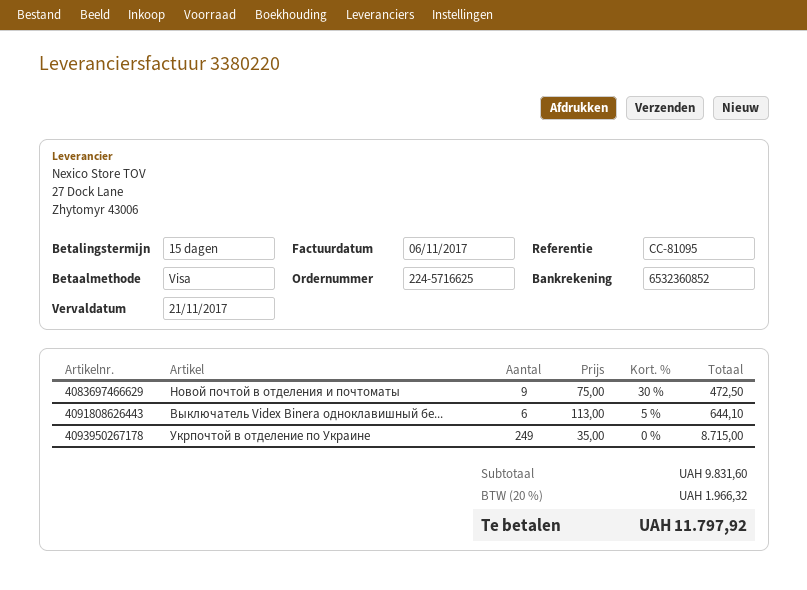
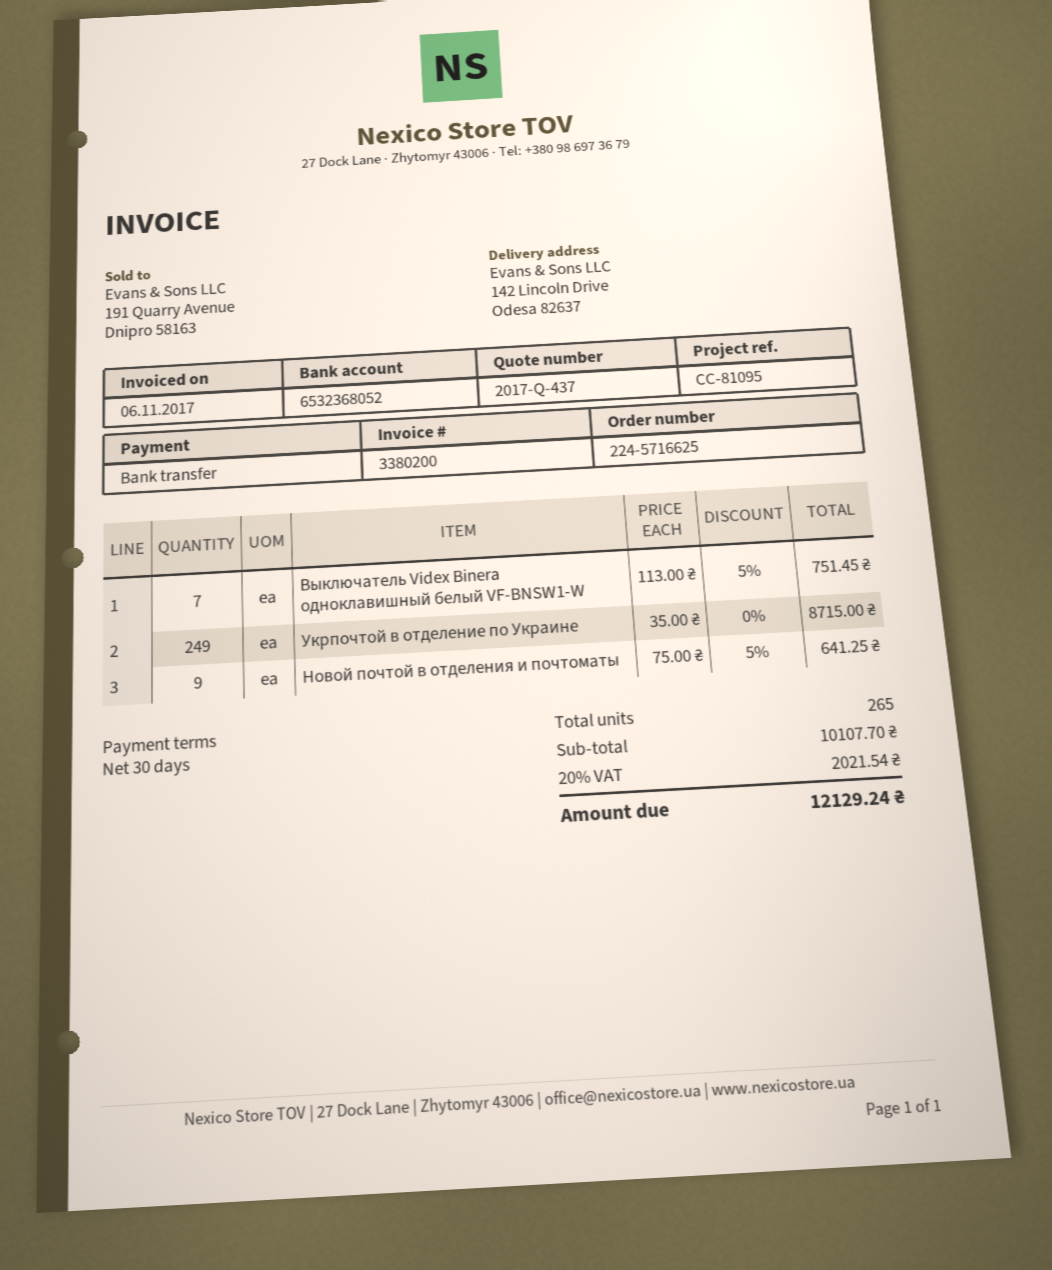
invoice number: 3380220 -> 3380200
payment terms: 15 days -> 30 days
payment method: Visa -> bank transfer
bank account: 6532360852 -> 6532368052
Новой почтой в отделения и почтоматы: 9 x 75.00 - 30% = 472.50 -> 9 x 75.00 - 5% = 641.25
Выключатель Videx Binera одноклавишный бе...: 6 x 113.00 - 5% = 644.10 -> 7 x 113.00 - 5% = 751.45
subtotal: 9831.60 -> 10107.70
tax: 20% = 1966.32 -> 20% = 2021.54
total: 11797.92 -> 12129.24

